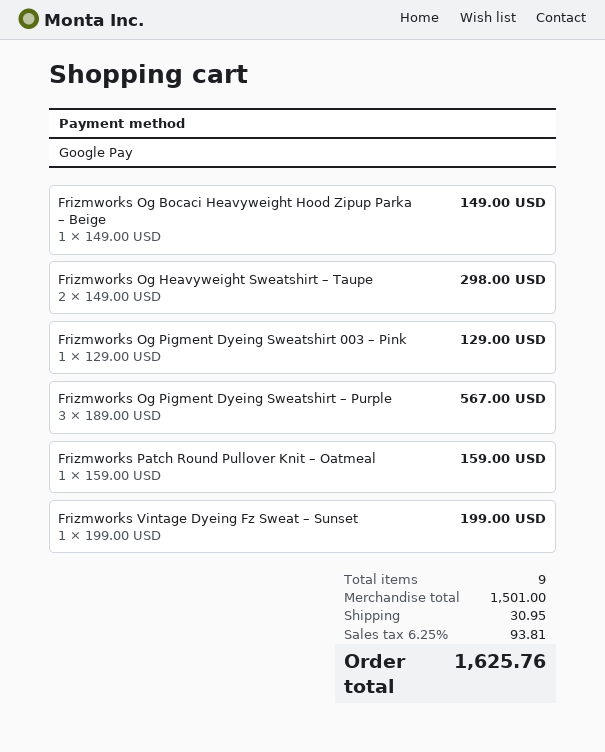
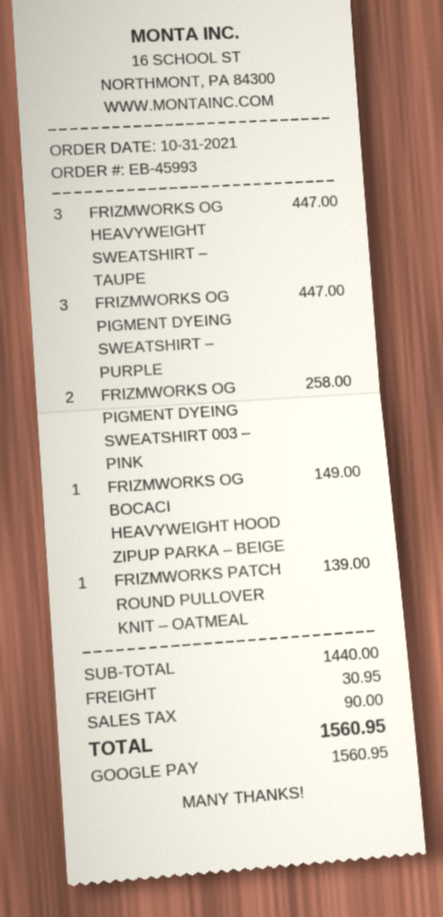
Frizmworks Og Heavyweight Sweatshirt – Taupe: 2 for 298.00 -> 3 for 447.00
Frizmworks Og Pigment Dyeing Sweatshirt 003 – Pink: 1 for 129.00 -> 2 for 258.00
Frizmworks Og Pigment Dyeing Sweatshirt – Purple: 3 for 567.00 -> 3 for 447.00
Frizmworks Patch Round Pullover Knit – Oatmeal: 1 for 159.00 -> 1 for 139.00
Frizmworks Vintage Dyeing Fz Sweat – Sunset: 1 for 199.00 -> none
subtotal: 1501.00 -> 1440.00
tax: 93.81 -> 90.00
total: 1625.76 -> 1560.95

